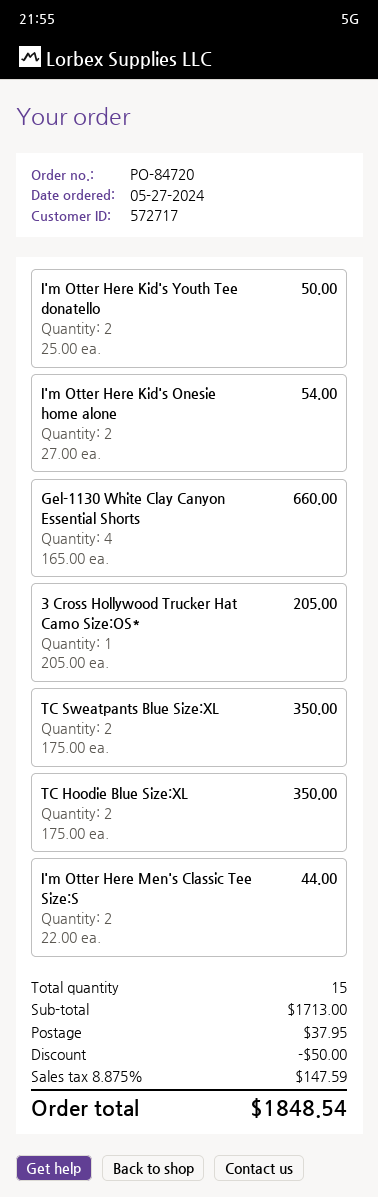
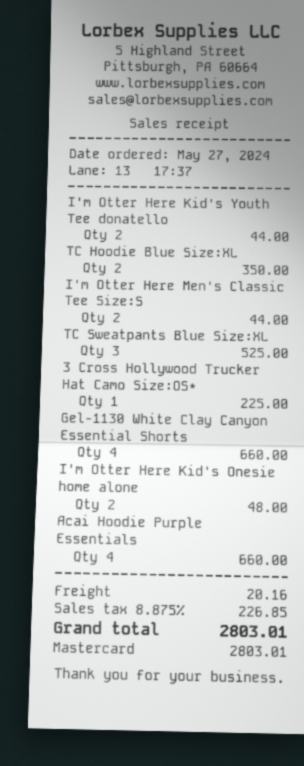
I'm Otter Here Kid's Youth Tee donatello: 2 for 50.00 -> 2 for 44.00
I'm Otter Here Kid's Onesie home alone: 2 for 54.00 -> 2 for 48.00
3 Cross Hollywood Trucker Hat Camo Size:OS*: 1 for 205.00 -> 1 for 225.00
TC Sweatpants Blue Size:XL: 2 for 350.00 -> 3 for 525.00
Acai Hoodie Purple Essentials: none -> 4 for 660.00
discount: 50.00 -> none
shipping: 37.95 -> 20.16
tax: 8.875% = 147.59 -> 8.875% = 226.85
total: 1848.54 -> 2803.01

